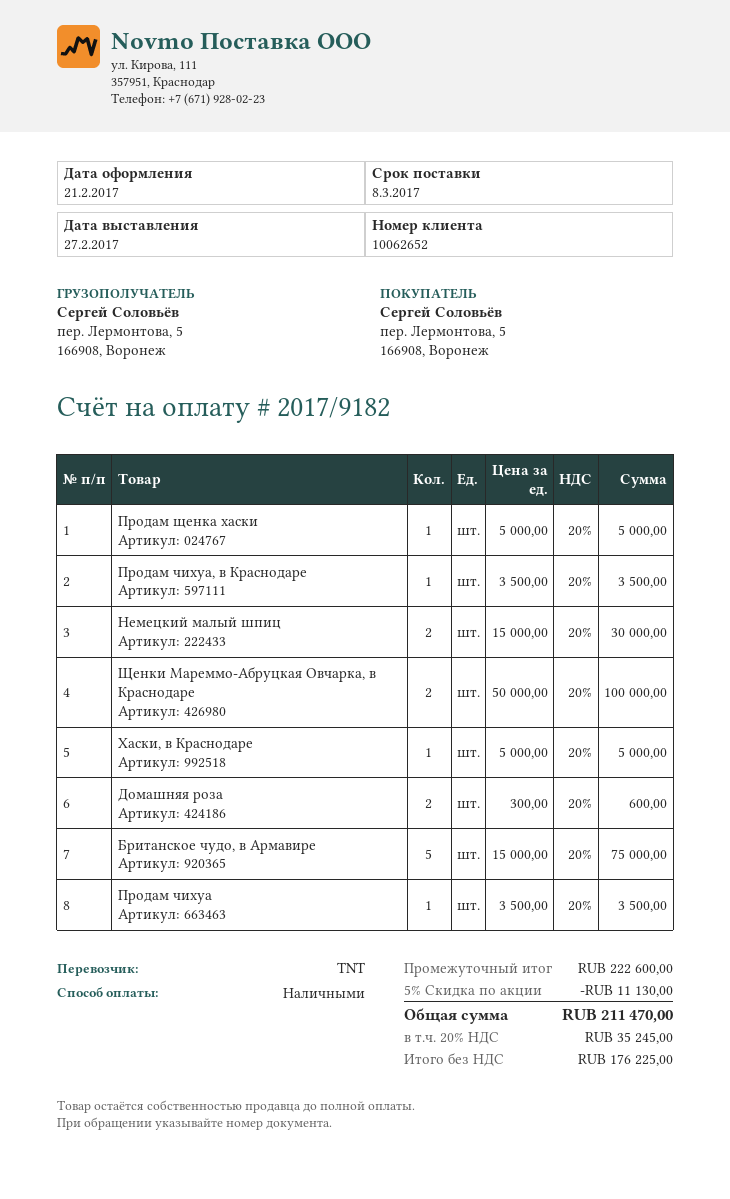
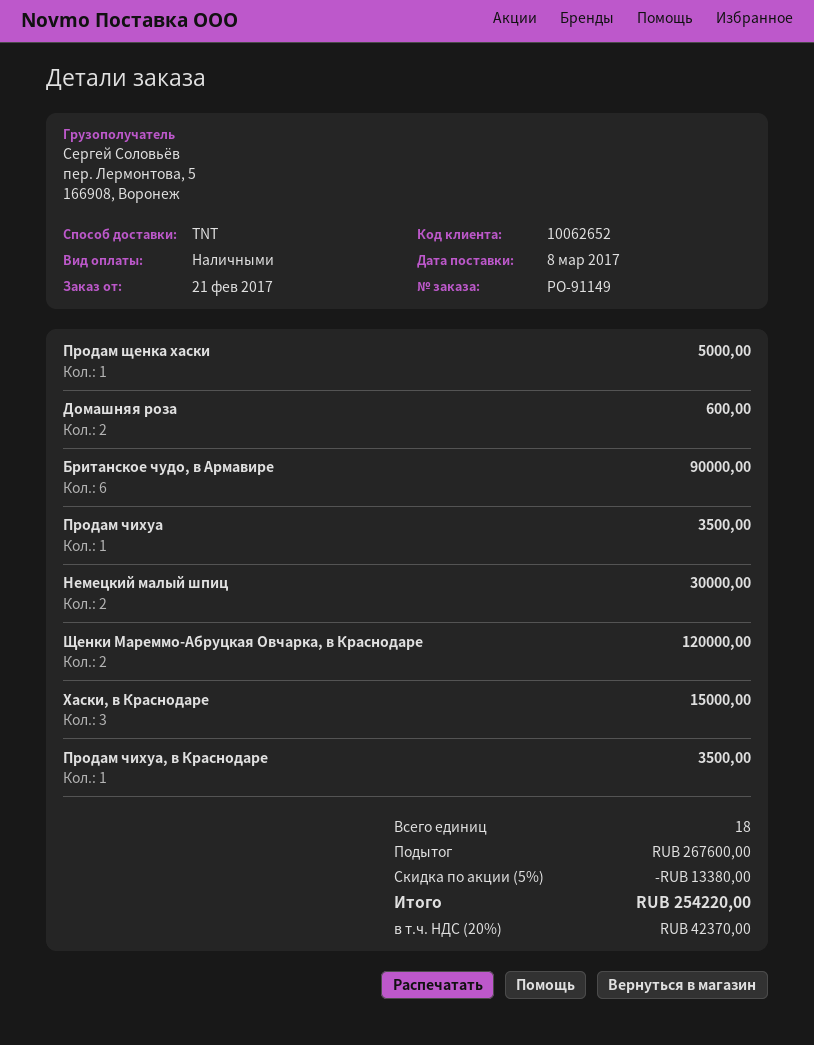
Щенки Мареммо-Абруцкая Овчарка, в Краснодаре: 2 for 100000.00 -> 2 for 120000.00
Хаски, в Краснодаре: 1 for 5000.00 -> 3 for 15000.00
Британское чудо, в Армавире: 5 for 75000.00 -> 6 for 90000.00
subtotal: 222600.00 -> 267600.00
discount: 5% = 11130.00 -> 5% = 13380.00
tax: 20% = 35245.00 -> 20% = 42370.00
total: 211470.00 -> 254220.00

